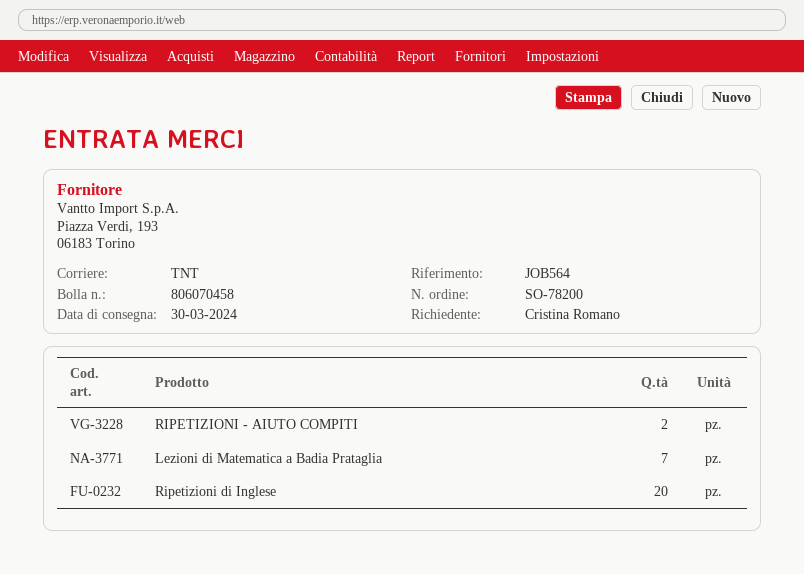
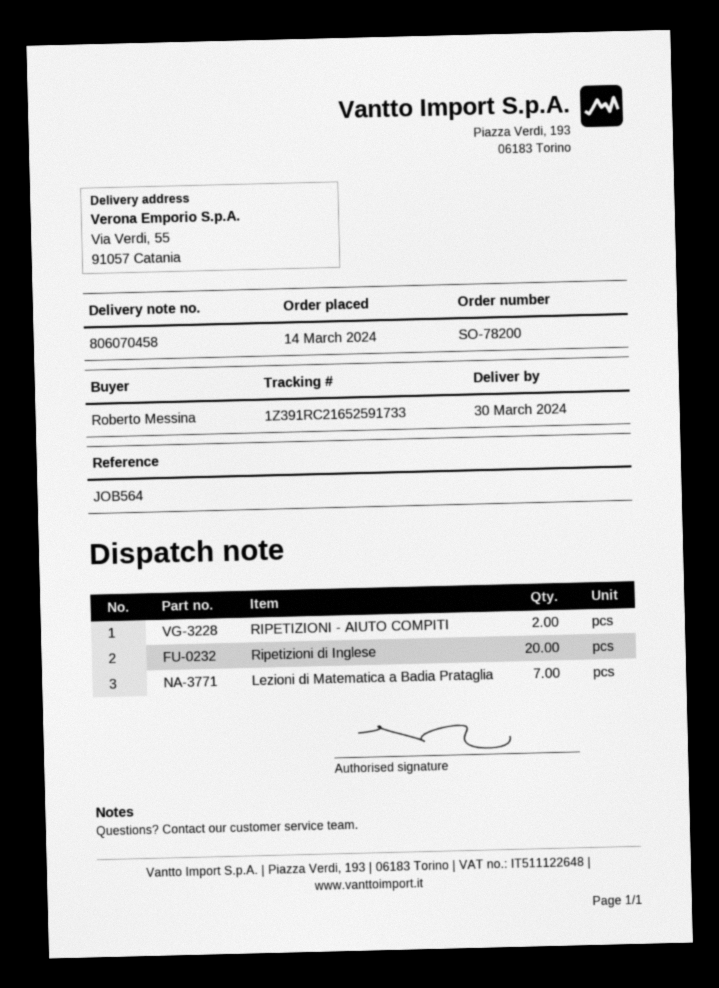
ordered by: Cristina Romano -> Roberto Messina

